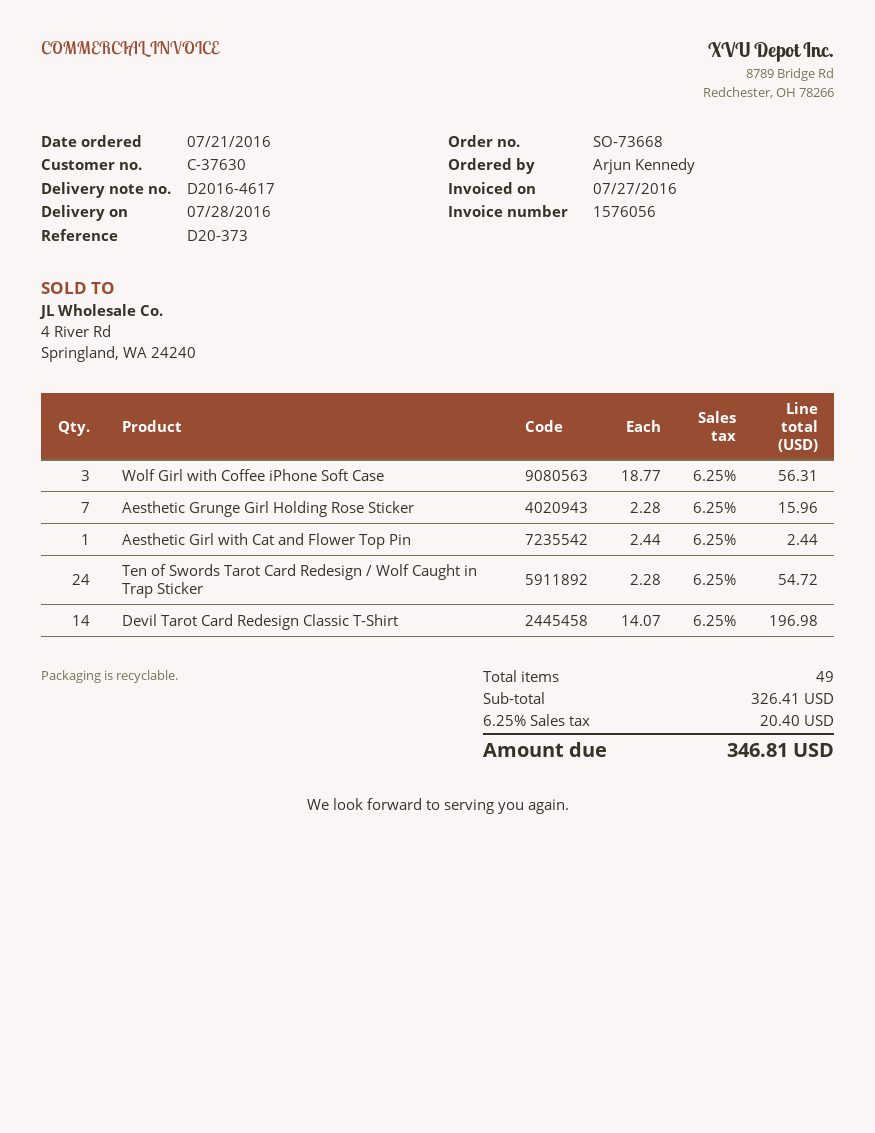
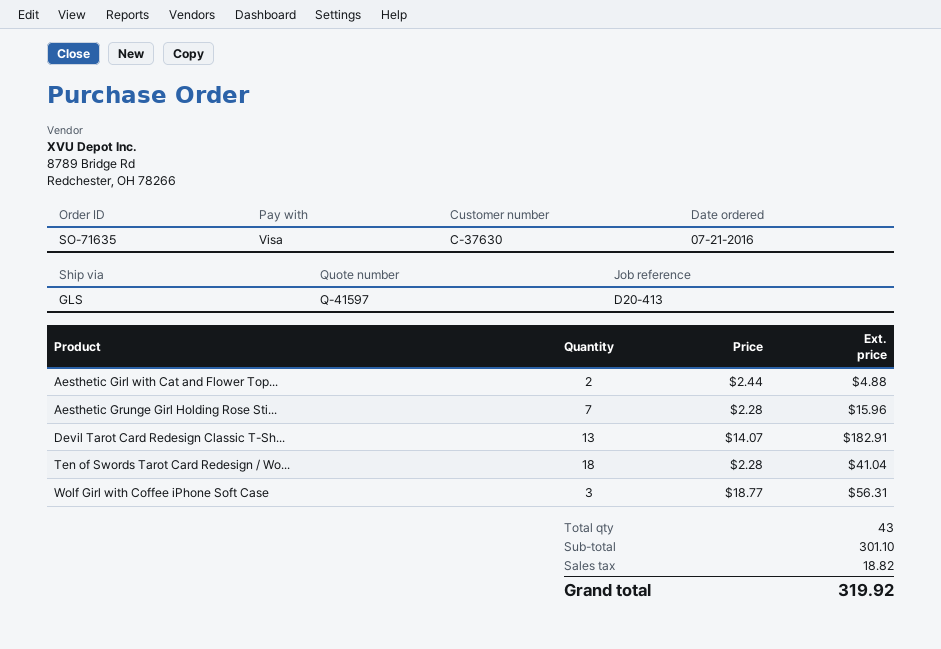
order number: SO-73668 -> SO-71635
reference: D20-373 -> D20-413
Aesthetic Girl with Cat and Flower Top Pin: 1 x 2.44 = 2.44 -> 2 x 2.44 = 4.88
Ten of Swords Tarot Card Redesign / Wolf Caught in Trap Sticker: 24 x 2.28 = 54.72 -> 18 x 2.28 = 41.04
Devil Tarot Card Redesign Classic T-Shirt: 14 x 14.07 = 196.98 -> 13 x 14.07 = 182.91
total quantity: 49 -> 43
subtotal: 326.41 -> 301.10
tax: 20.40 -> 18.82
total: 346.81 -> 319.92

